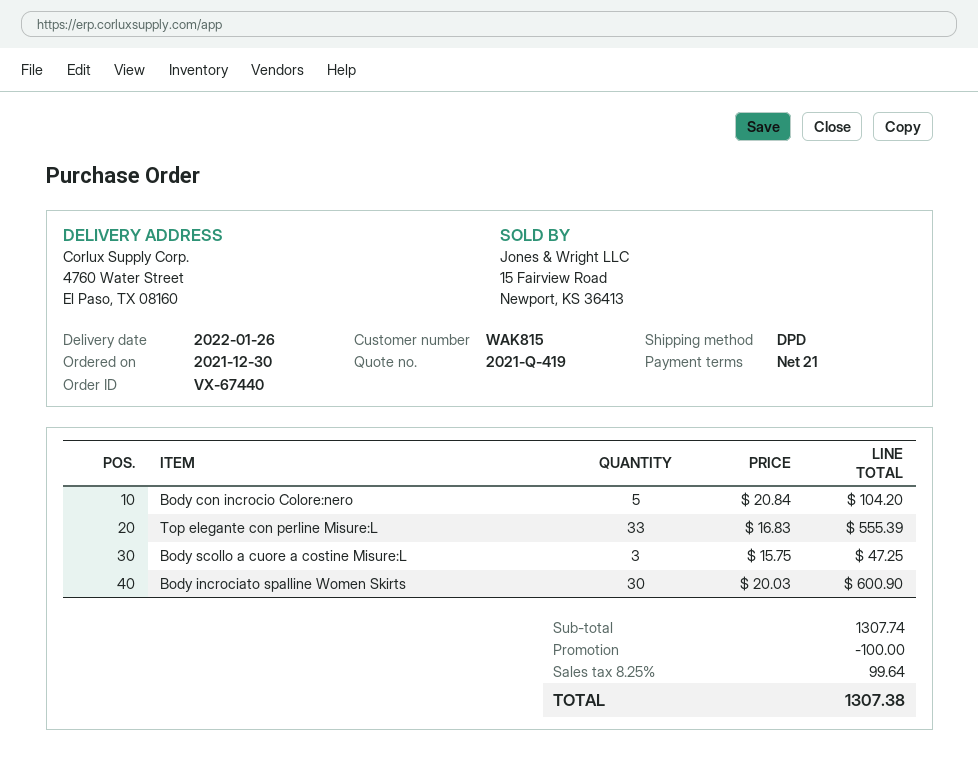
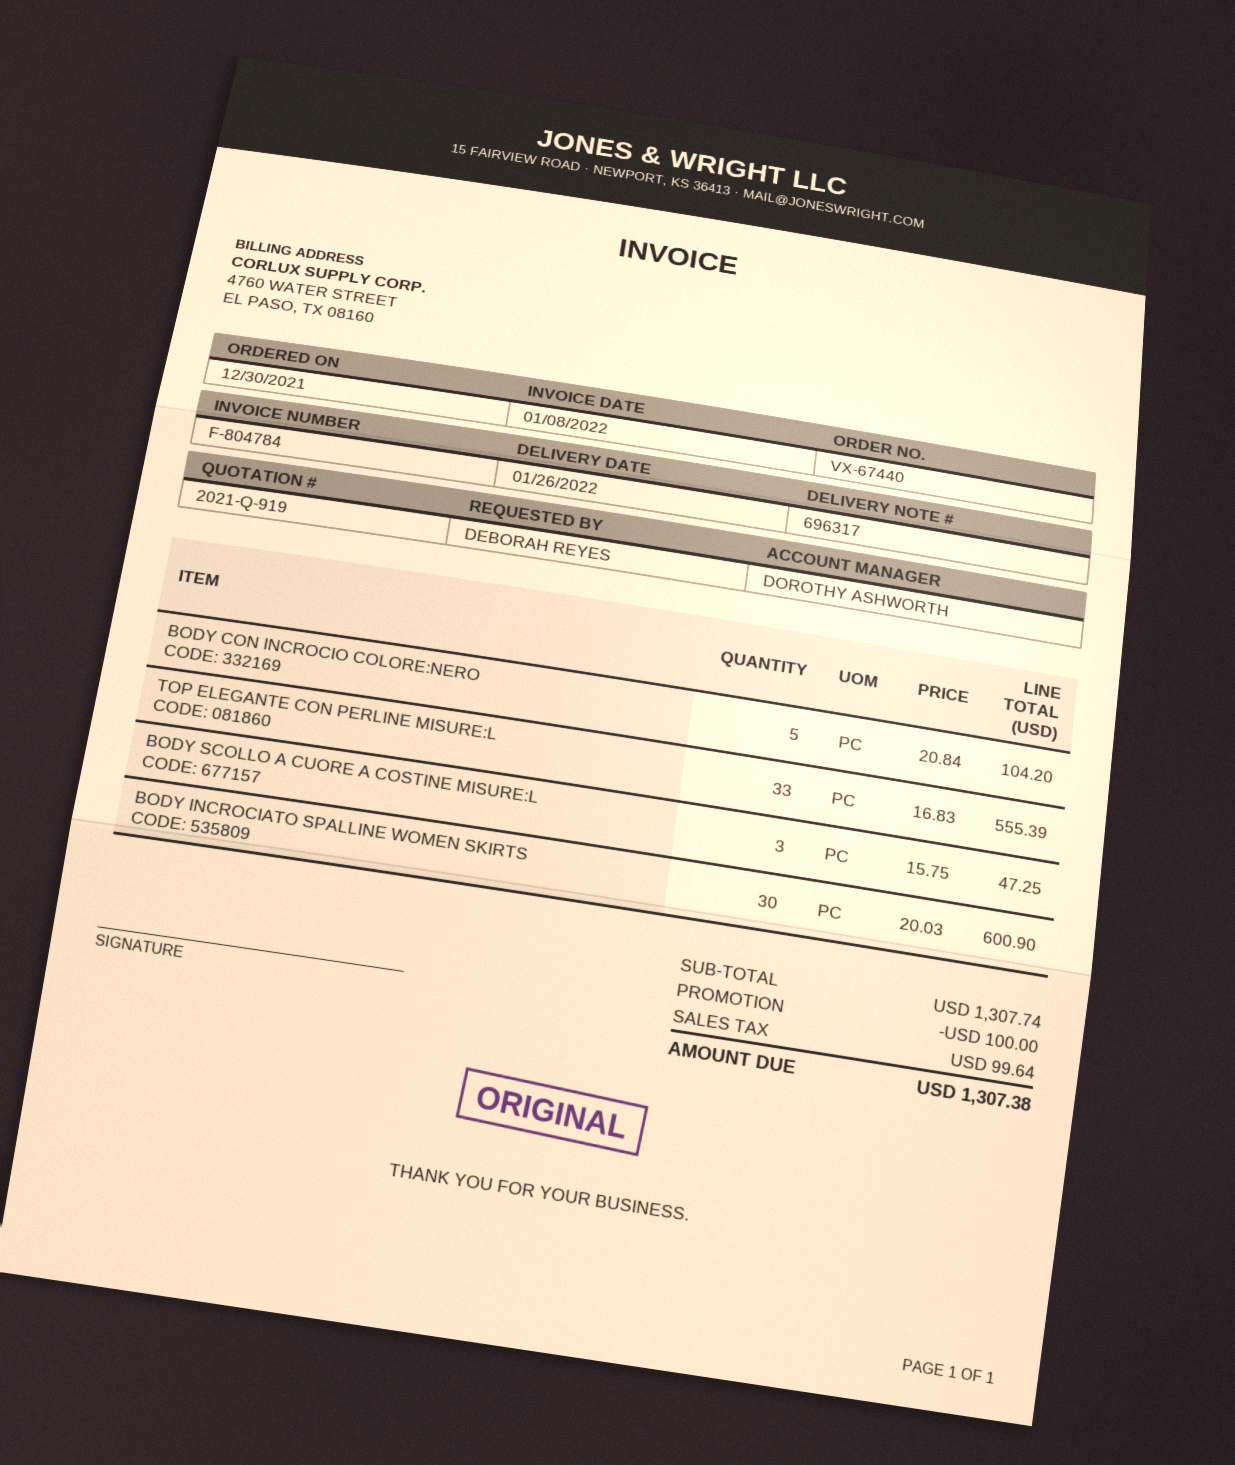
quote number: 2021-Q-419 -> 2021-Q-919

